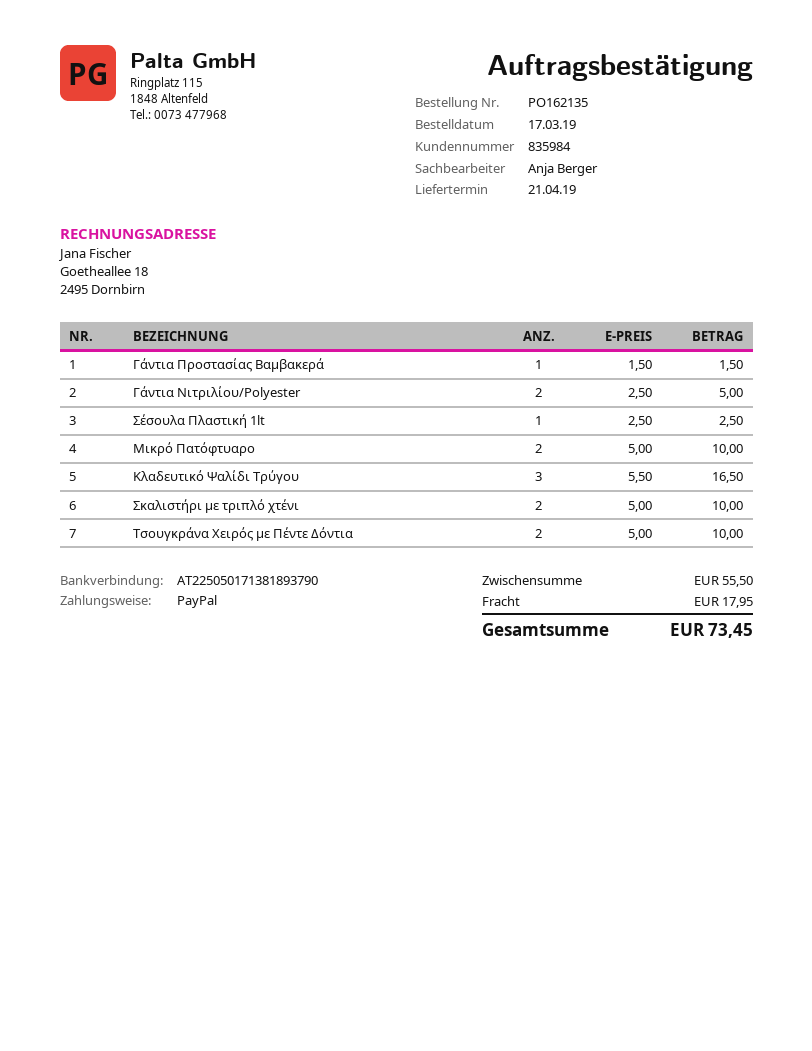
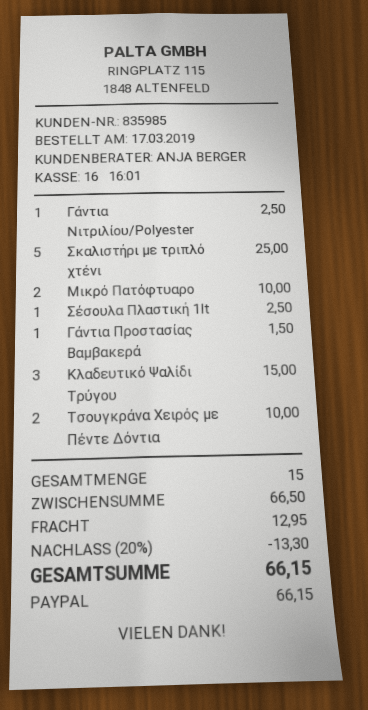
customer number: 835984 -> 835985
Γάντια Νιτριλίου/Polyester: 2 for 5.00 -> 1 for 2.50
Κλαδευτικό Ψαλίδι Τρύγου: 3 for 16.50 -> 3 for 15.00
Σκαλιστήρι με τριπλό χτένι: 2 for 10.00 -> 5 for 25.00
subtotal: 55.50 -> 66.50
discount: none -> 20% = 13.30
shipping: 17.95 -> 12.95
total: 73.45 -> 66.15

